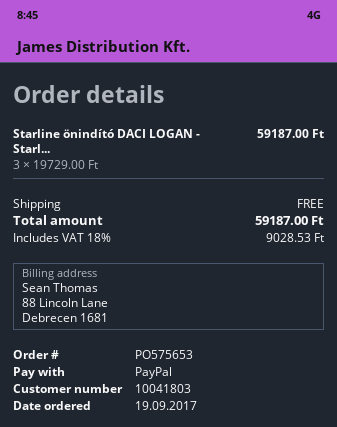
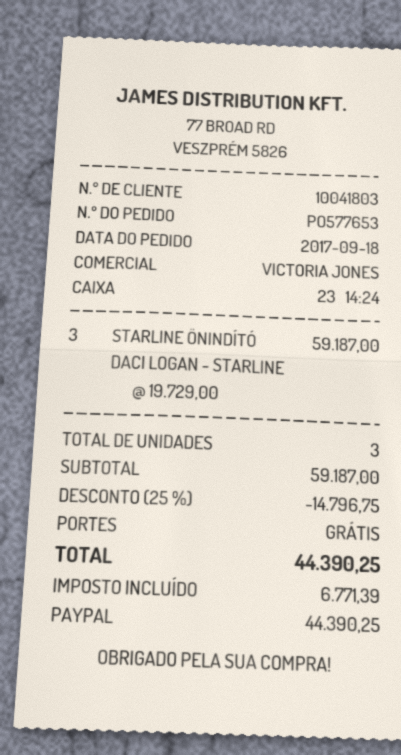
order number: PO575653 -> PO577653
order date: 2017-09-19 -> 2017-09-18
discount: none -> 25% = 14796.75
tax: 9028.53 -> 6771.39
total: 59187.00 -> 44390.25

